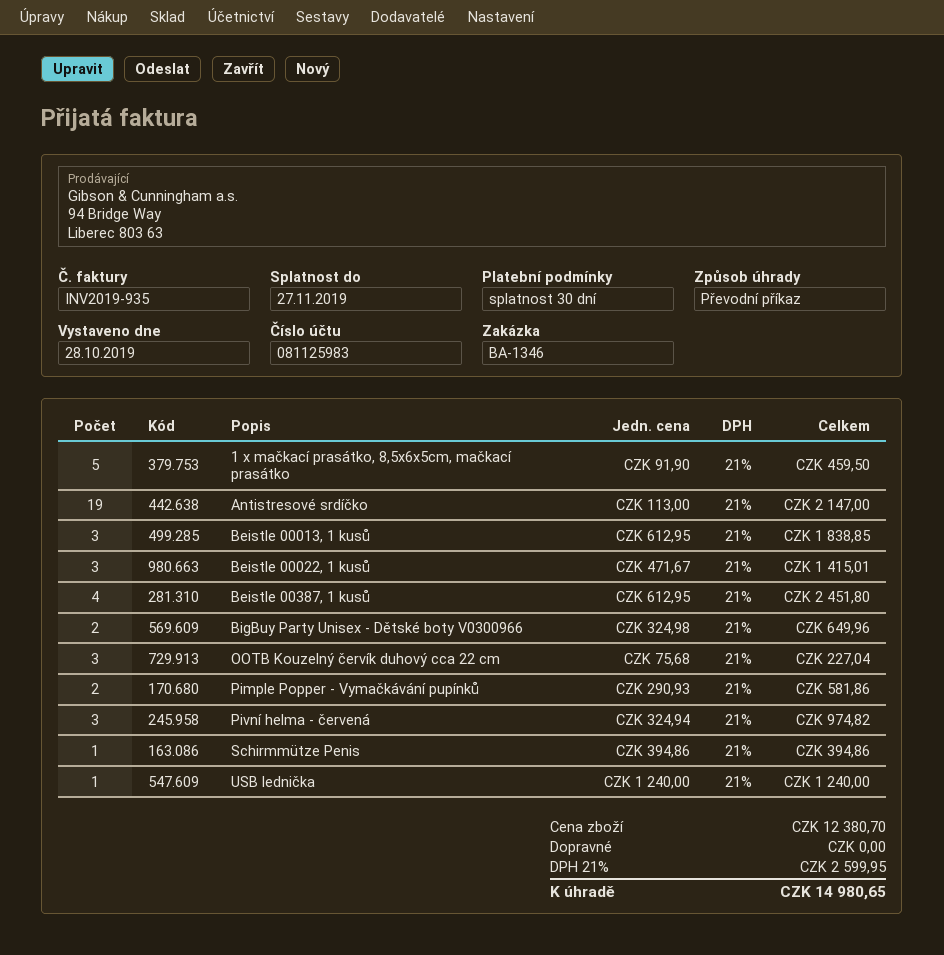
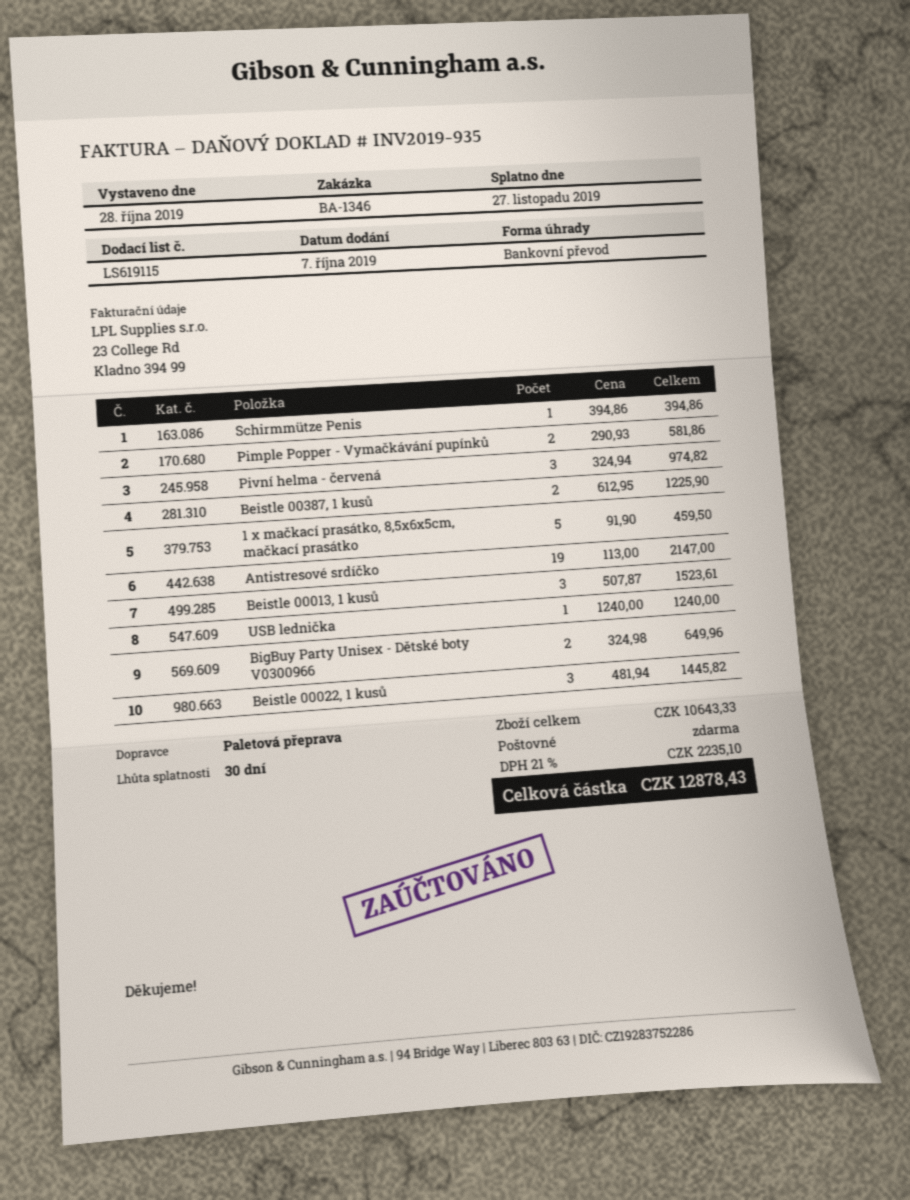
Beistle 00013, 1 kusů: 3 x 612.95 = 1838.85 -> 3 x 507.87 = 1523.61
Beistle 00022, 1 kusů: 3 x 471.67 = 1415.01 -> 3 x 481.94 = 1445.82
Beistle 00387, 1 kusů: 4 x 612.95 = 2451.80 -> 2 x 612.95 = 1225.90
OOTB Kouzelný červík duhový cca 22 cm: 3 x 75.68 = 227.04 -> none
subtotal: 12380.70 -> 10643.33
tax: 21% = 2599.95 -> 21% = 2235.10
total: 14980.65 -> 12878.43

